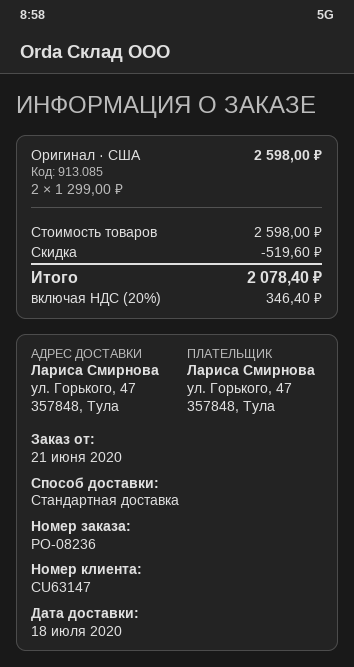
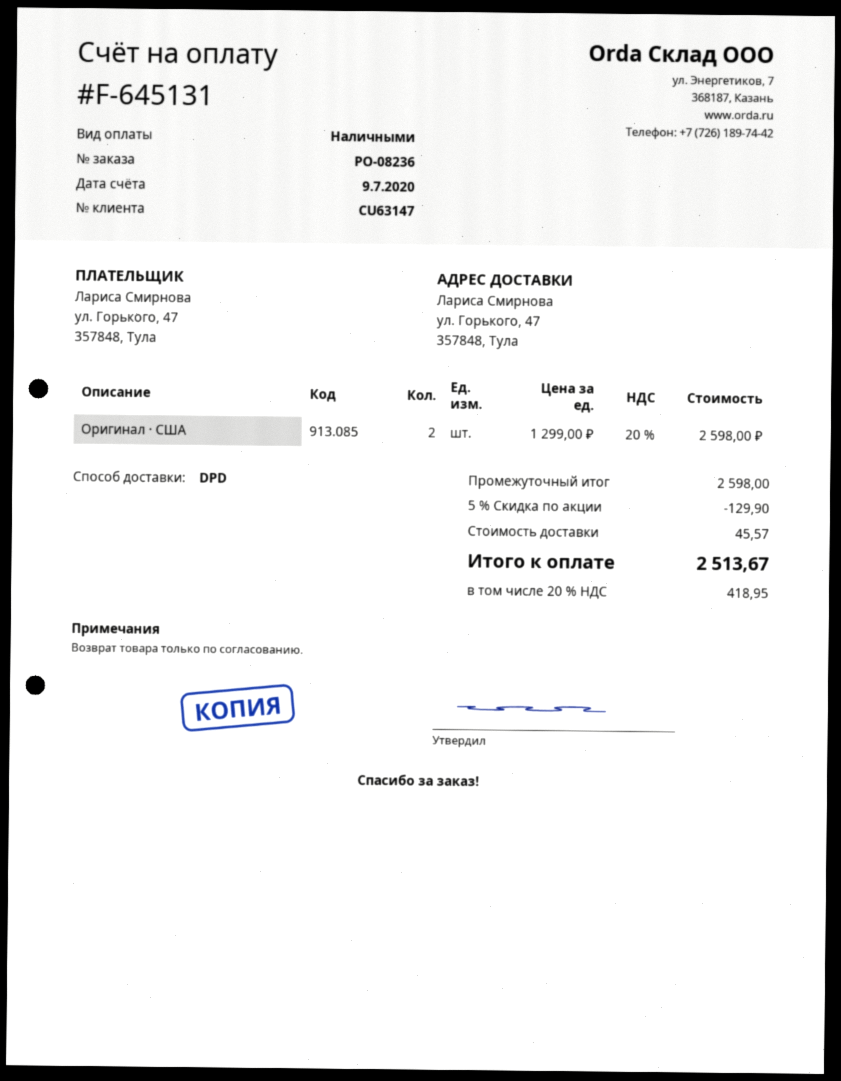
shipping method: standard -> DPD
discount: 519.60 -> 129.90
shipping: none -> 45.57
tax: 20% = 346.40 -> 20% = 418.95
total: 2078.40 -> 2513.67

